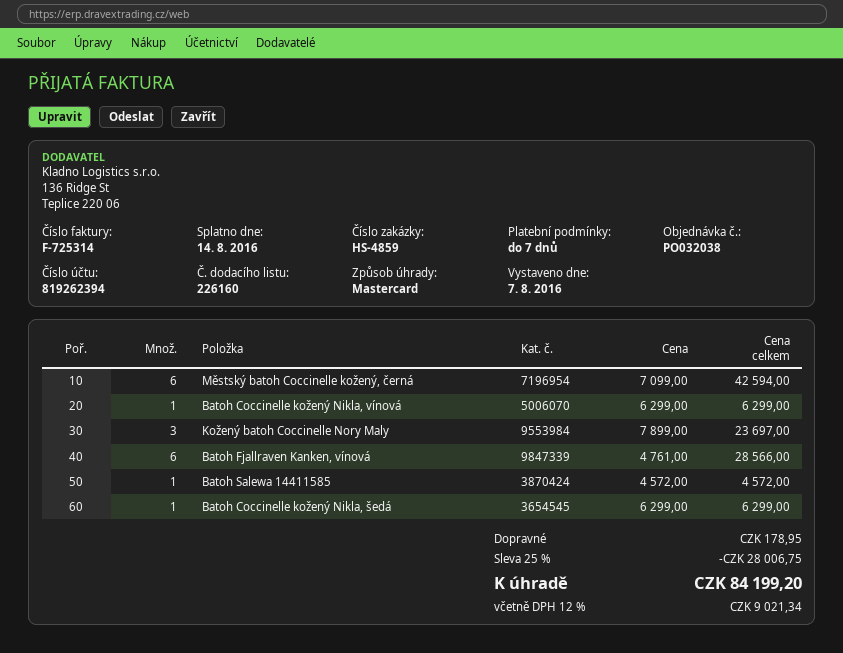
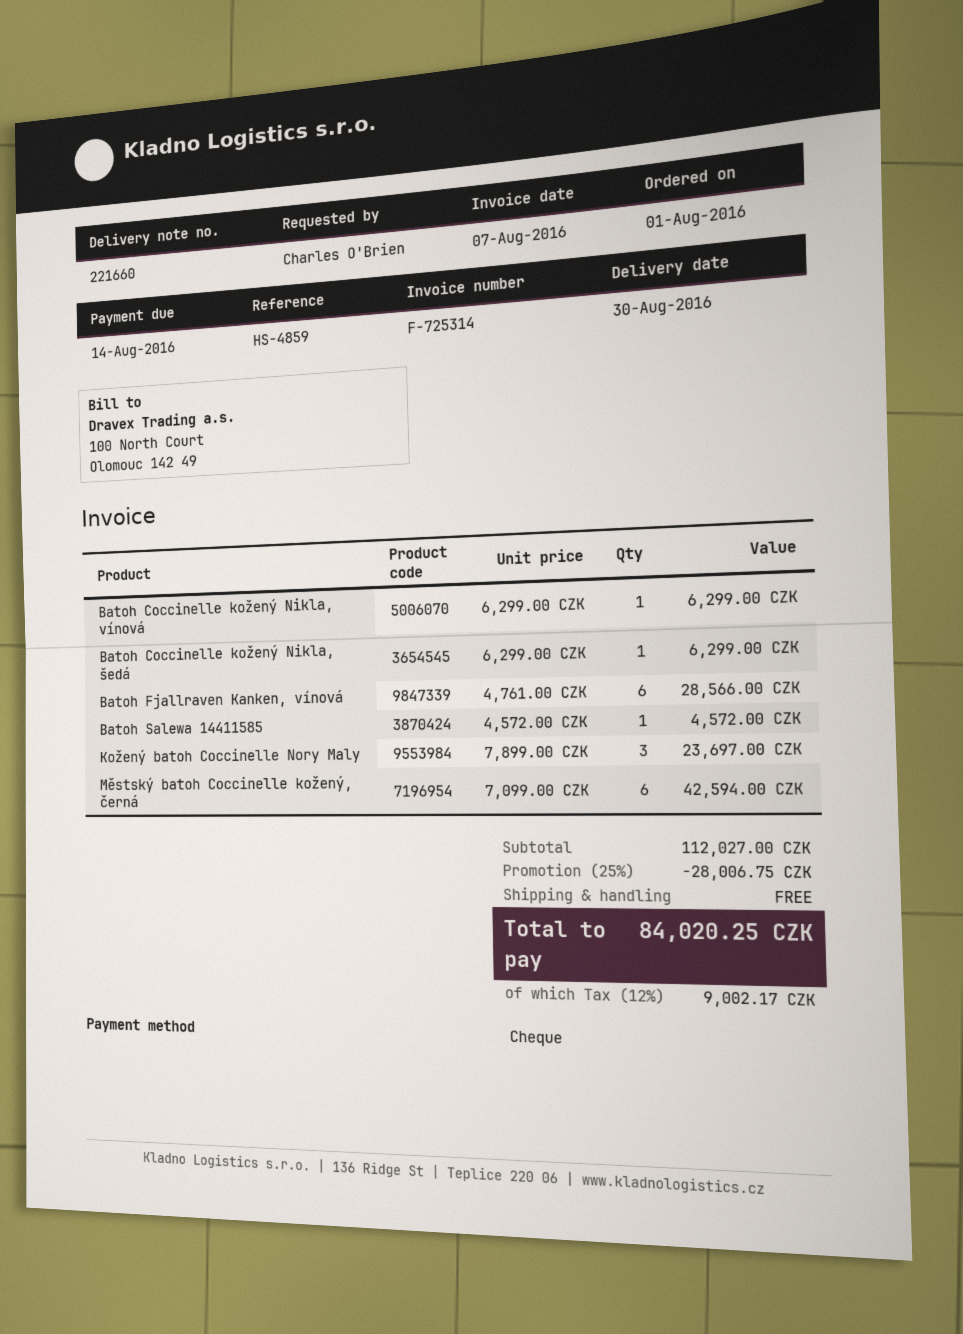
delivery note number: 226160 -> 221660
payment method: Mastercard -> cheque
shipping: 178.95 -> 0.00
tax: 12% = 9021.34 -> 12% = 9002.17
total: 84199.20 -> 84020.25

